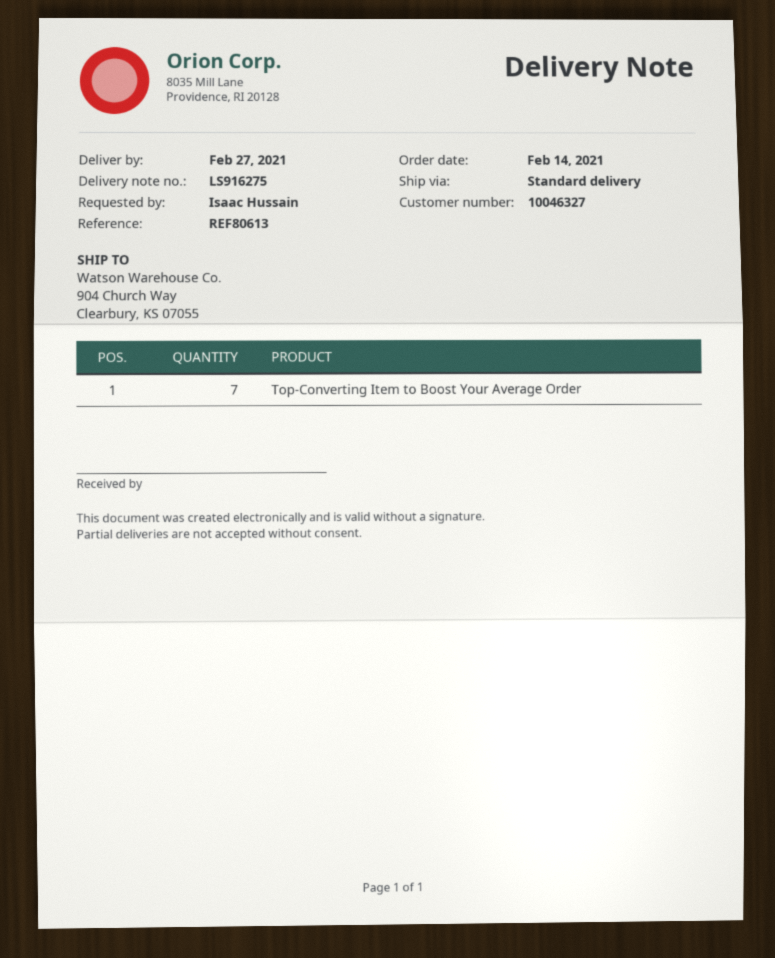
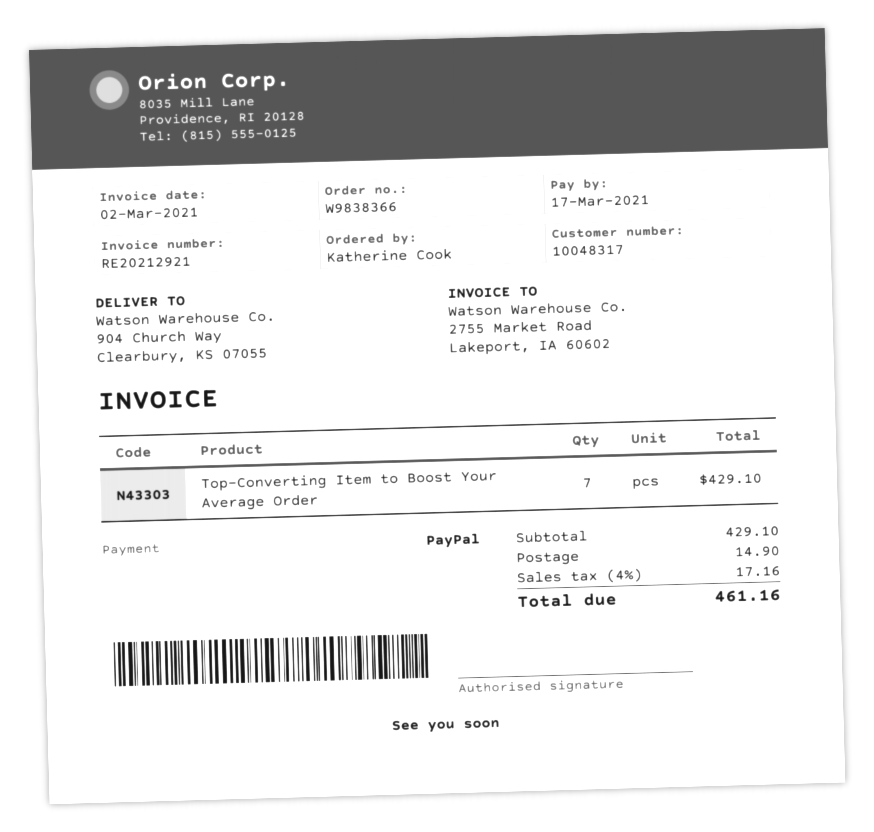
customer number: 10046327 -> 10048317
ordered by: Isaac Hussain -> Katherine Cook

